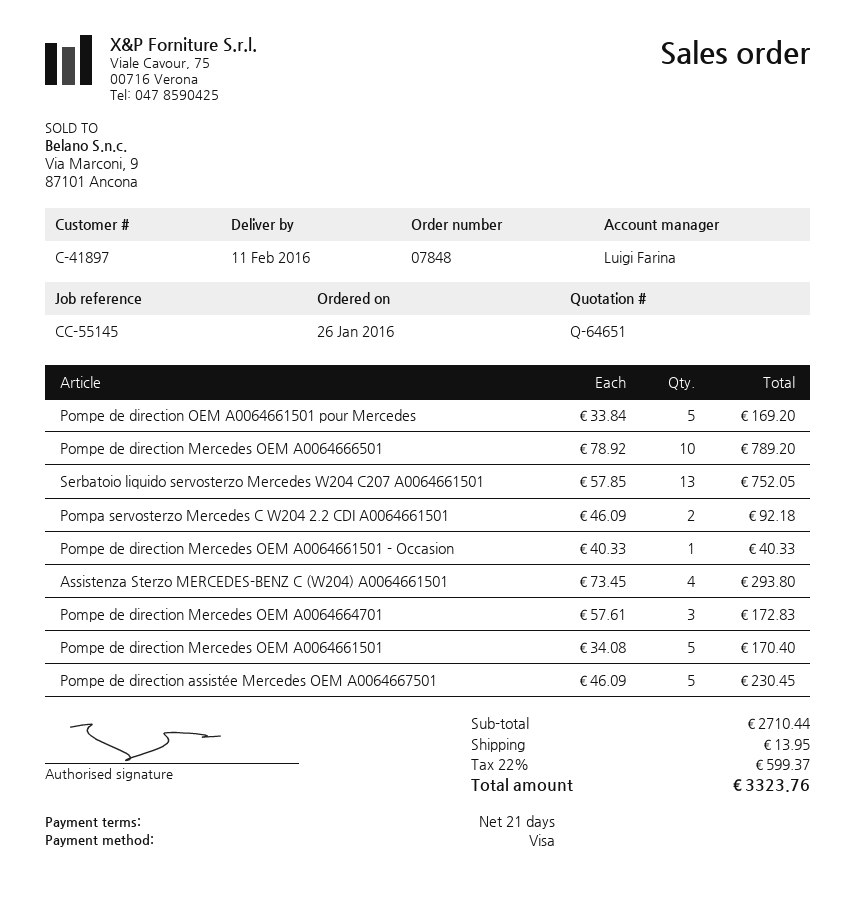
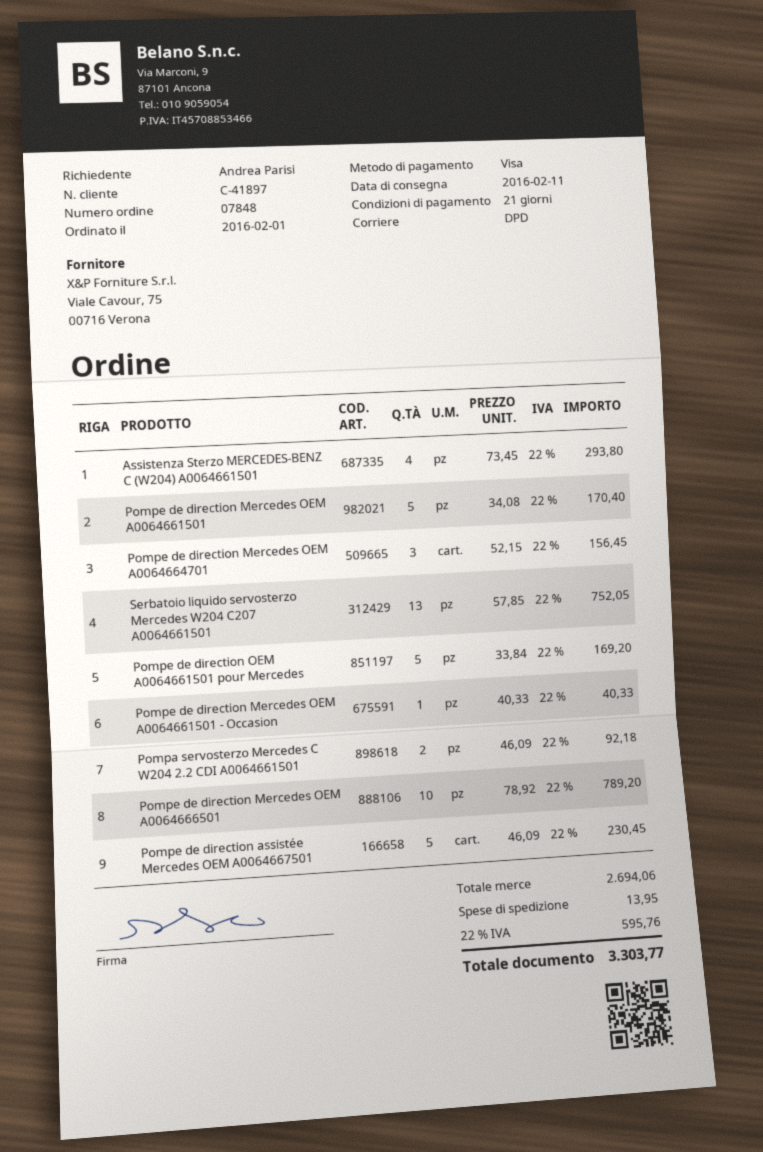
order date: 2016-01-26 -> 2016-02-01
Pompe de direction Mercedes OEM A0064664701: 3 x 57.61 = 172.83 -> 3 x 52.15 = 156.45
subtotal: 2710.44 -> 2694.06
tax: 22% = 599.37 -> 22% = 595.76
total: 3323.76 -> 3303.77

